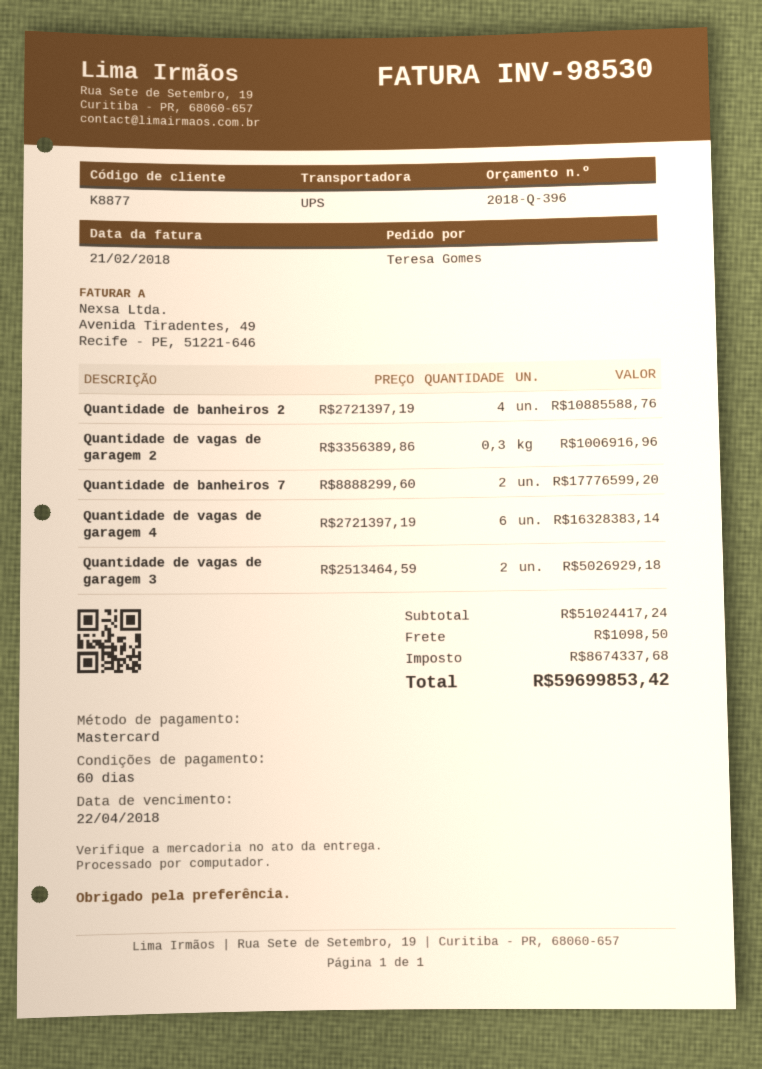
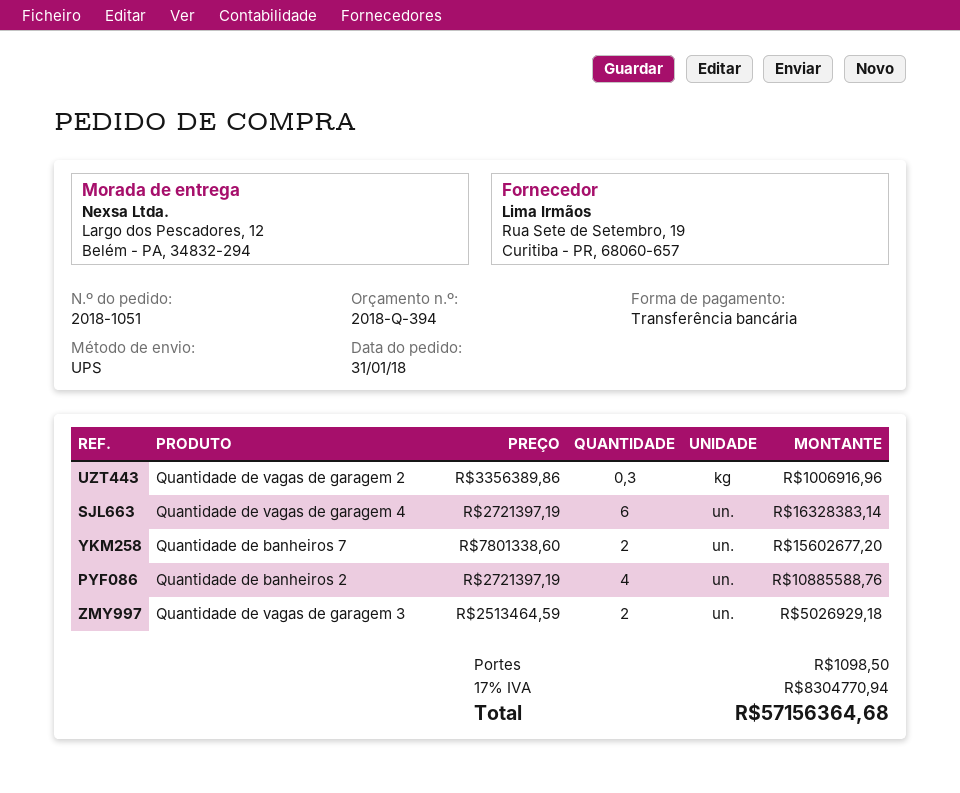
quote number: 2018-Q-396 -> 2018-Q-394
payment method: Mastercard -> bank transfer
Quantidade de banheiros 7: 2 x 8888299.60 = 17776599.20 -> 2 x 7801338.60 = 15602677.20
tax: 8674337.68 -> 8304770.94
total: 59699853.42 -> 57156364.68

